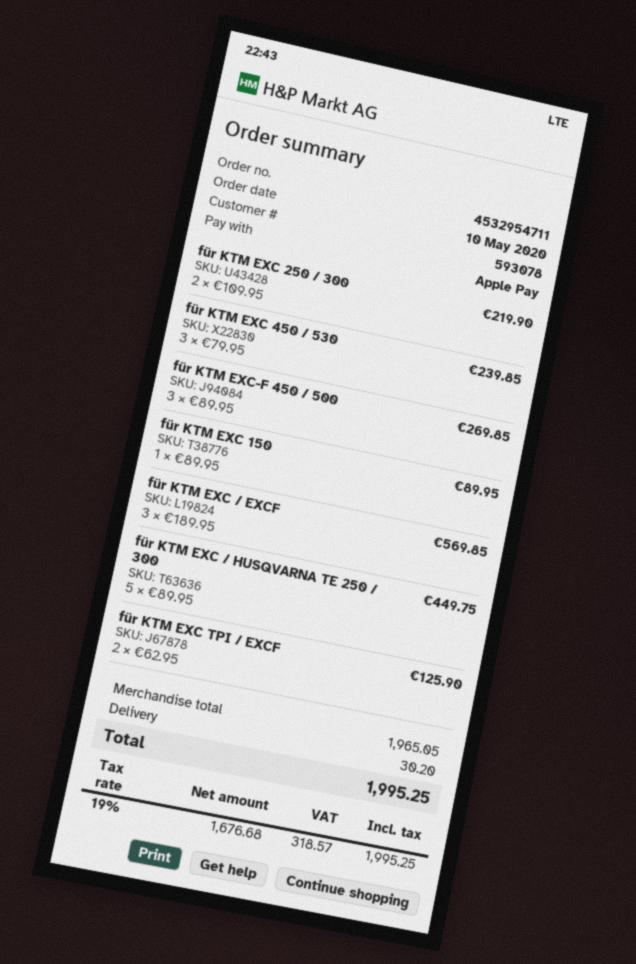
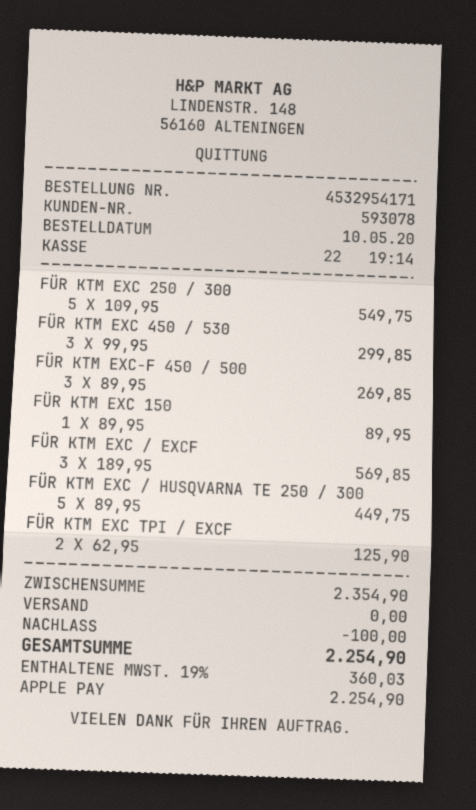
order number: 4532954711 -> 4532954171
für KTM EXC 250 / 300: 2 x 109.95 = 219.90 -> 5 x 109.95 = 549.75
für KTM EXC 450 / 530: 3 x 79.95 = 239.85 -> 3 x 99.95 = 299.85
subtotal: 1965.05 -> 2354.90
discount: none -> 100.00
shipping: 30.20 -> 0.00
tax: 19% = 318.57 -> 19% = 360.03
total: 1995.25 -> 2254.90

